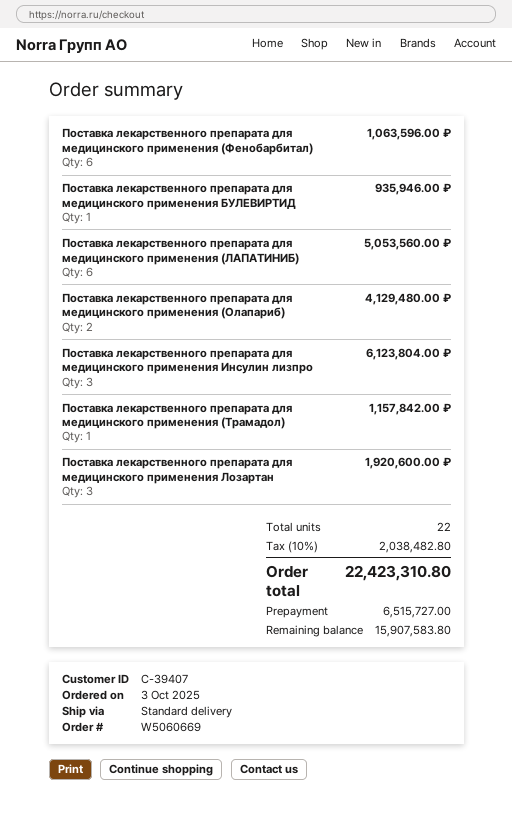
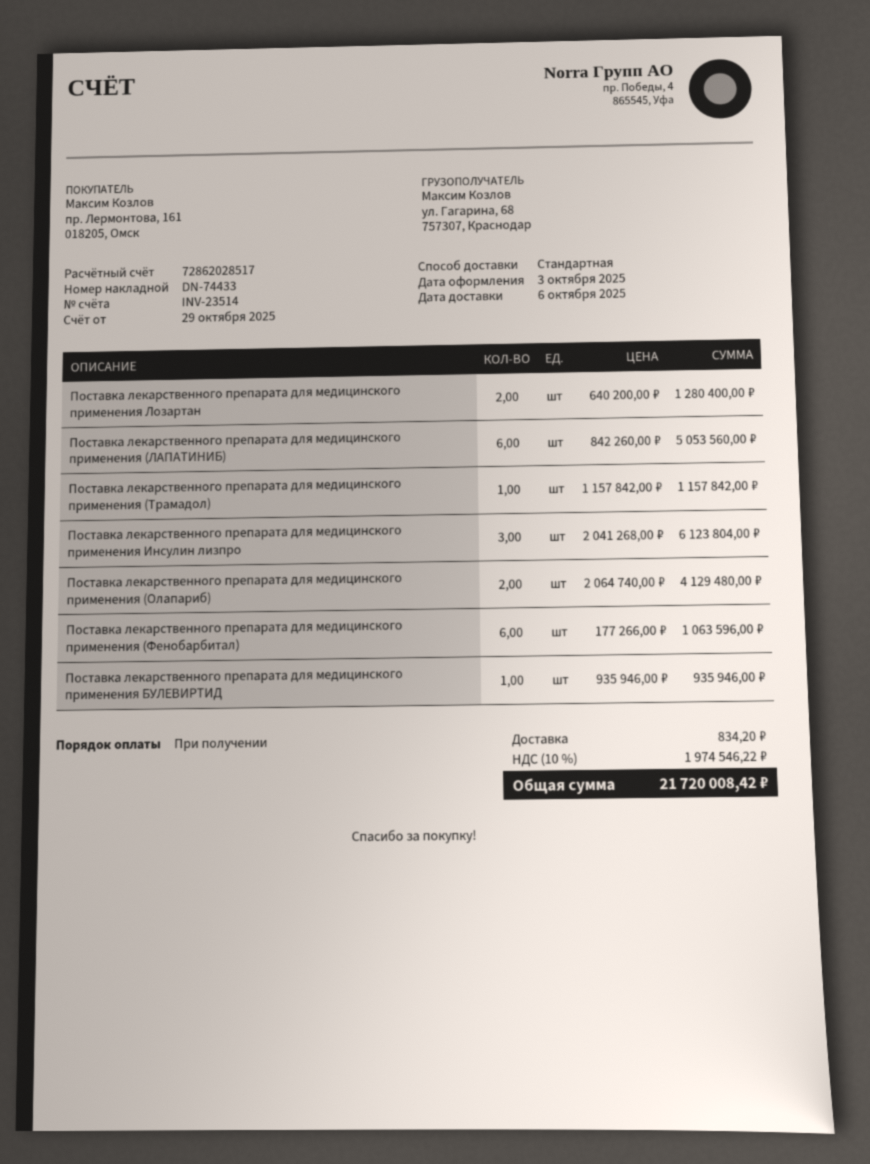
Поставка лекарственного препарата для медицинского применения Лозартан: 3 for 1920600.00 -> 2 for 1280400.00
shipping: none -> 834.20
tax: 10% = 2038482.80 -> 10% = 1974546.22
total: 22423310.80 -> 21720008.42

